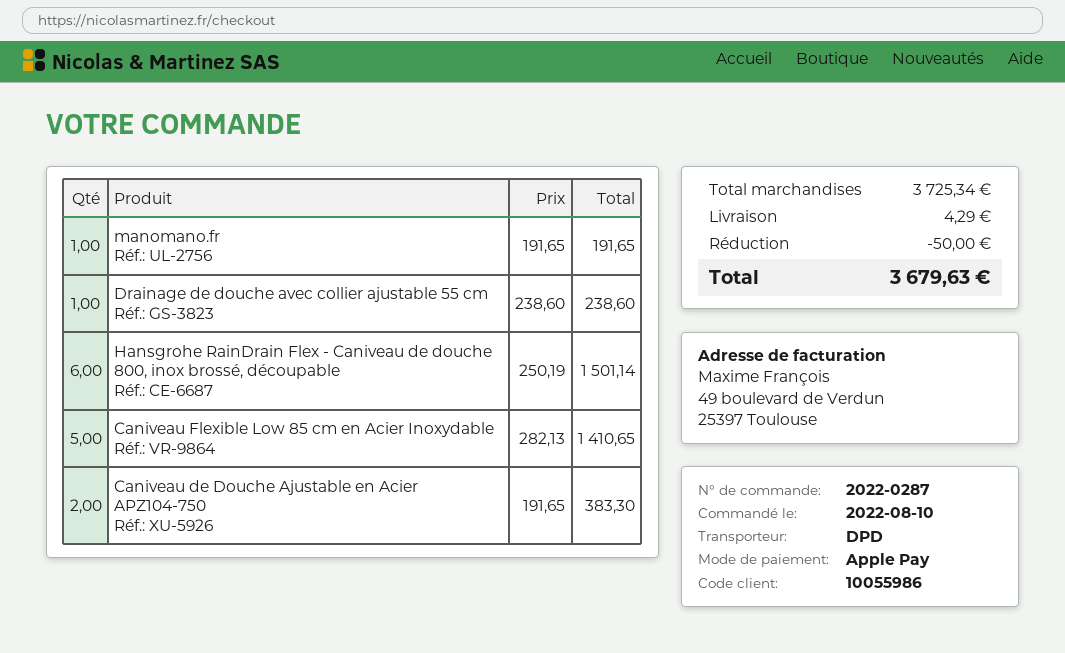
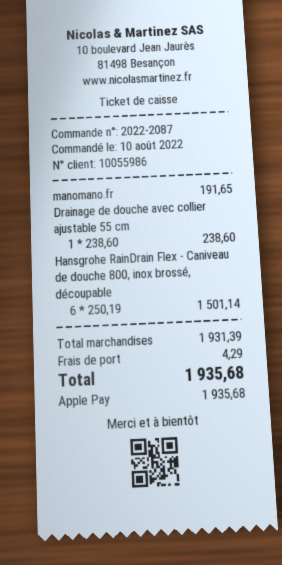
order number: 2022-0287 -> 2022-2087
Caniveau Flexible Low 85 cm en Acier Inoxydable: 5 x 282.13 = 1410.65 -> none
Caniveau de Douche Ajustable en Acier APZ104-750: 2 x 191.65 = 383.30 -> none
subtotal: 3725.34 -> 1931.39
discount: 50.00 -> none
total: 3679.63 -> 1935.68

